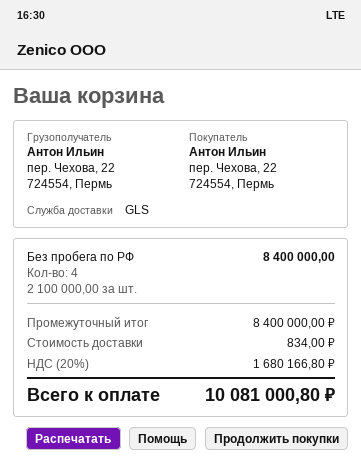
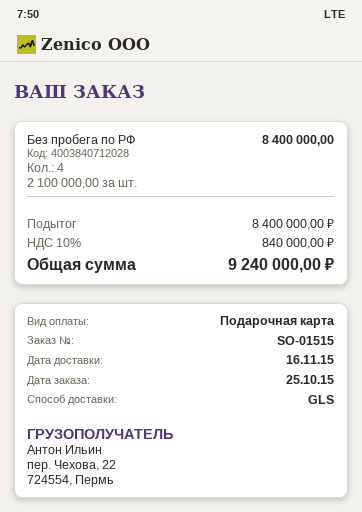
shipping: 834.00 -> none
tax: 20% = 1680166.80 -> 10% = 840000.00
total: 10081000.80 -> 9240000.00

